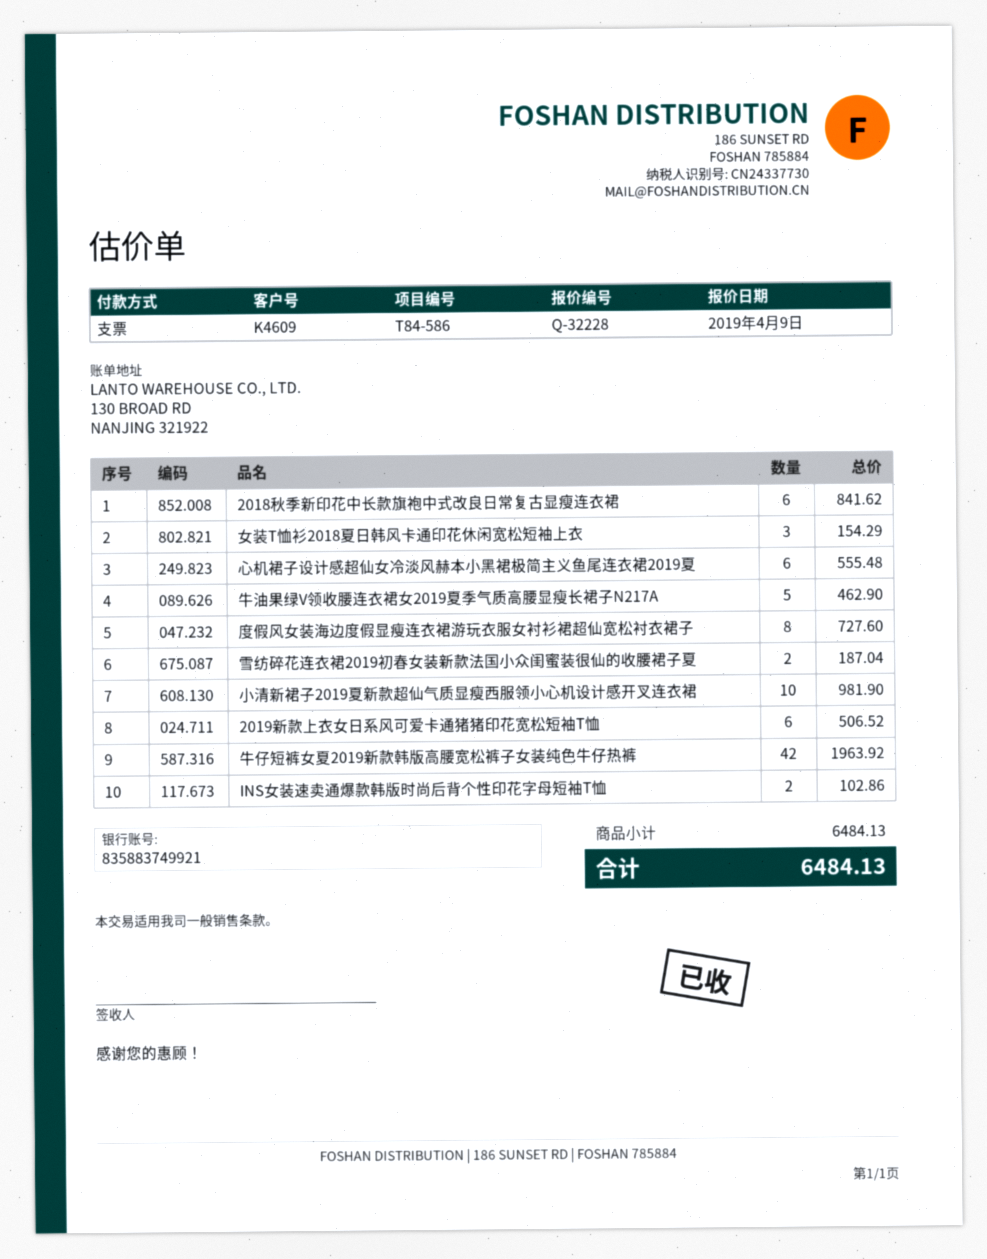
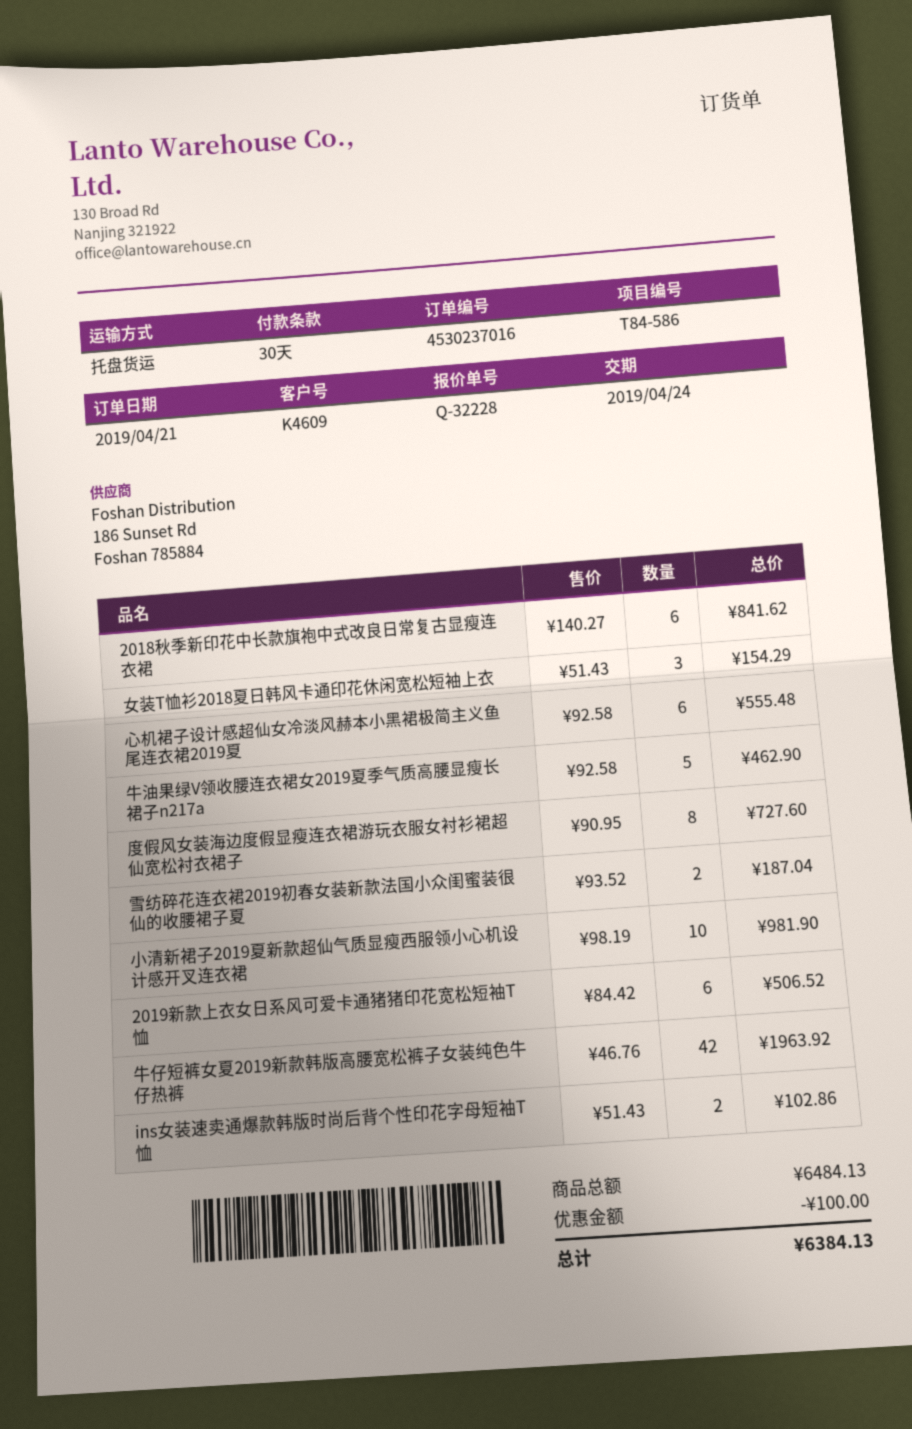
discount: none -> 100.00
total: 6484.13 -> 6384.13

